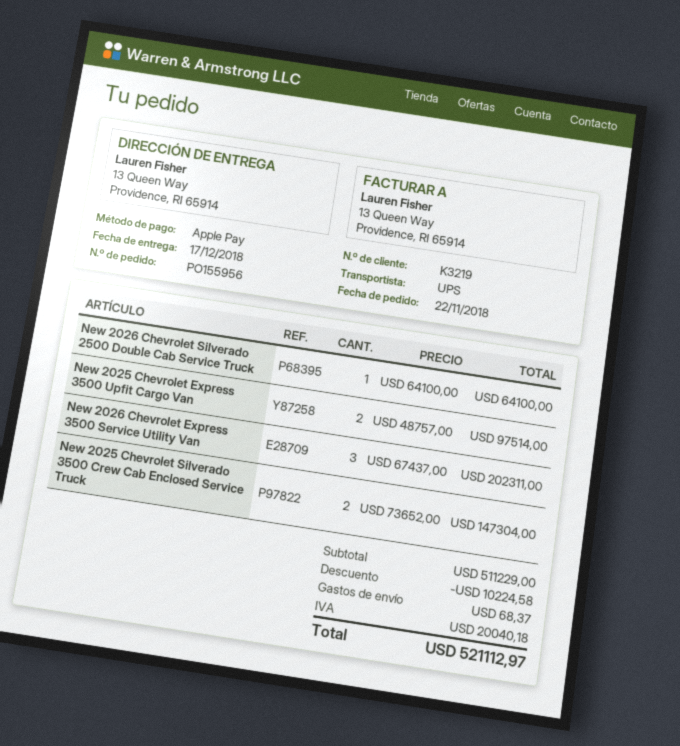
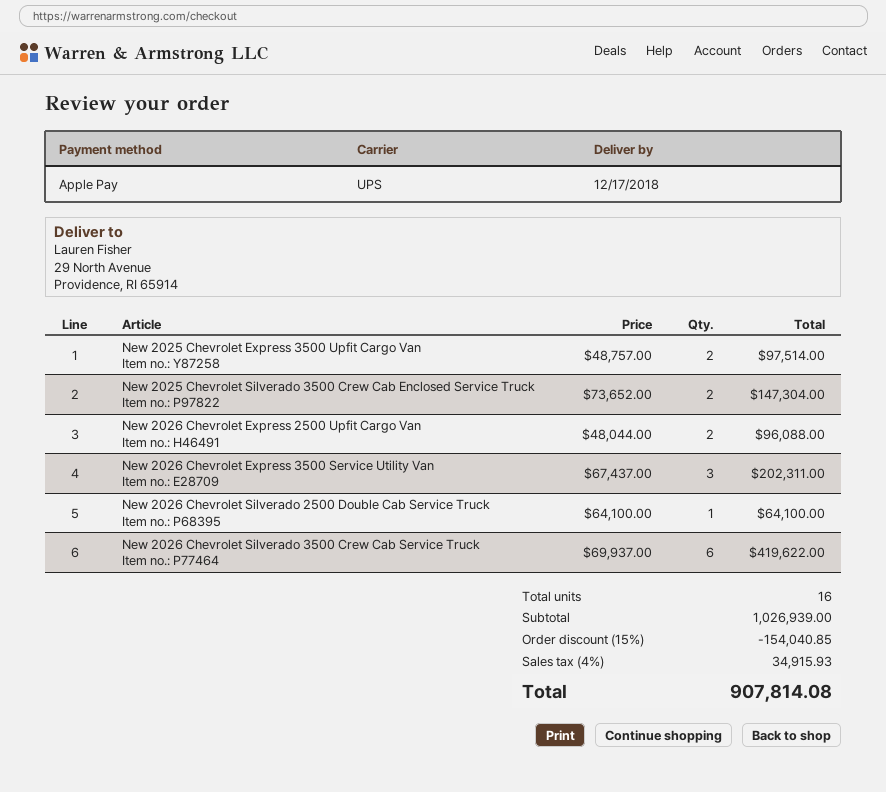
ship to: 13 Queen Way, Providence, RI 65914 -> 29 North Avenue, Providence, RI 65914
New 2026 Chevrolet Express 2500 Upfit Cargo Van: none -> 2 x 48044.00 = 96088.00
New 2026 Chevrolet Silverado 3500 Crew Cab Service Truck: none -> 6 x 69937.00 = 419622.00
subtotal: 511229.00 -> 1026939.00
discount: 10224.58 -> 154040.85
shipping: 68.37 -> none
tax: 20040.18 -> 34915.93
total: 521112.97 -> 907814.08

